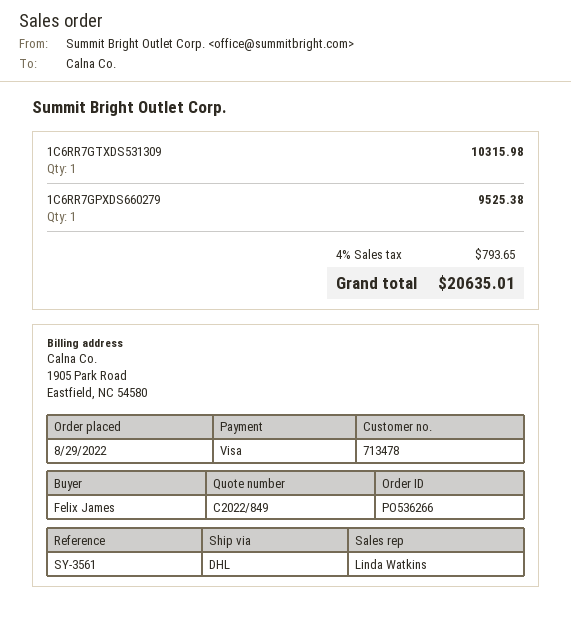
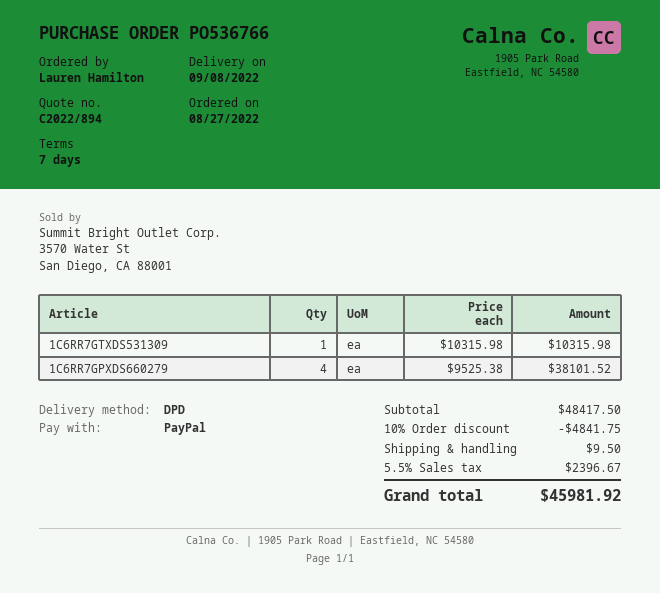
quote number: C2022/849 -> C2022/894
order number: PO536266 -> PO536766
order date: 2022-08-29 -> 2022-08-27
ordered by: Felix James -> Lauren Hamilton
payment method: Visa -> PayPal
shipping method: DHL -> DPD
1C6RR7GPXDS660279: 1 for 9525.38 -> 4 for 38101.52
discount: none -> 10% = 4841.75
shipping: none -> 9.50
tax: 4% = 793.65 -> 5.5% = 2396.67
total: 20635.01 -> 45981.92

